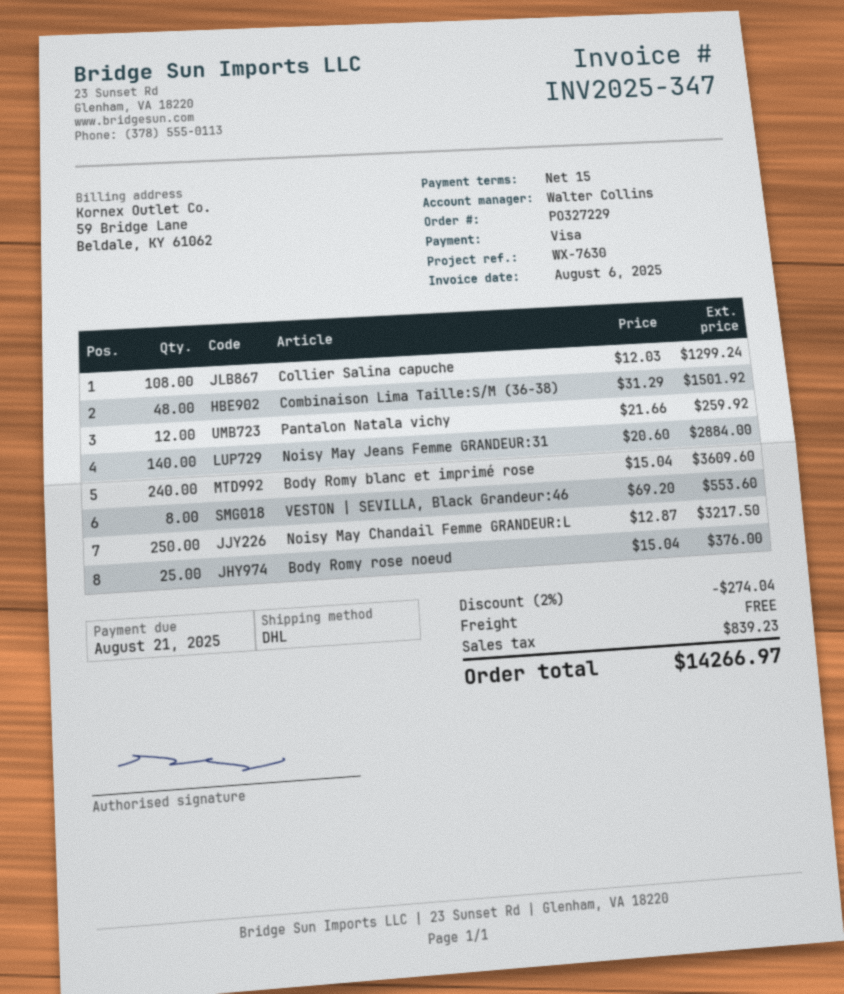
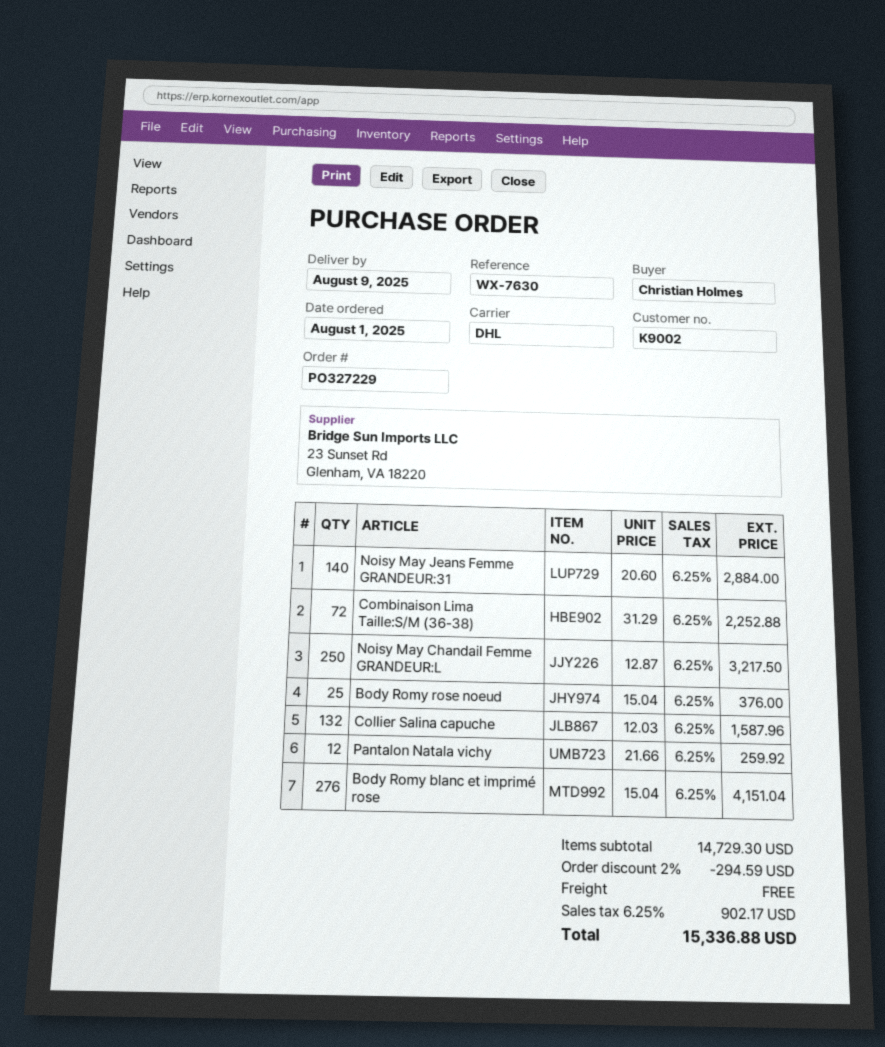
Collier Salina capuche: 108 x 12.03 = 1299.24 -> 132 x 12.03 = 1587.96
Combinaison Lima Taille:S/M (36-38): 48 x 31.29 = 1501.92 -> 72 x 31.29 = 2252.88
Body Romy blanc et imprimé rose: 240 x 15.04 = 3609.60 -> 276 x 15.04 = 4151.04
VESTON | SEVILLA, Black Grandeur:46: 8 x 69.20 = 553.60 -> none
discount: 2% = 274.04 -> 2% = 294.59
tax: 839.23 -> 902.17
total: 14266.97 -> 15336.88

